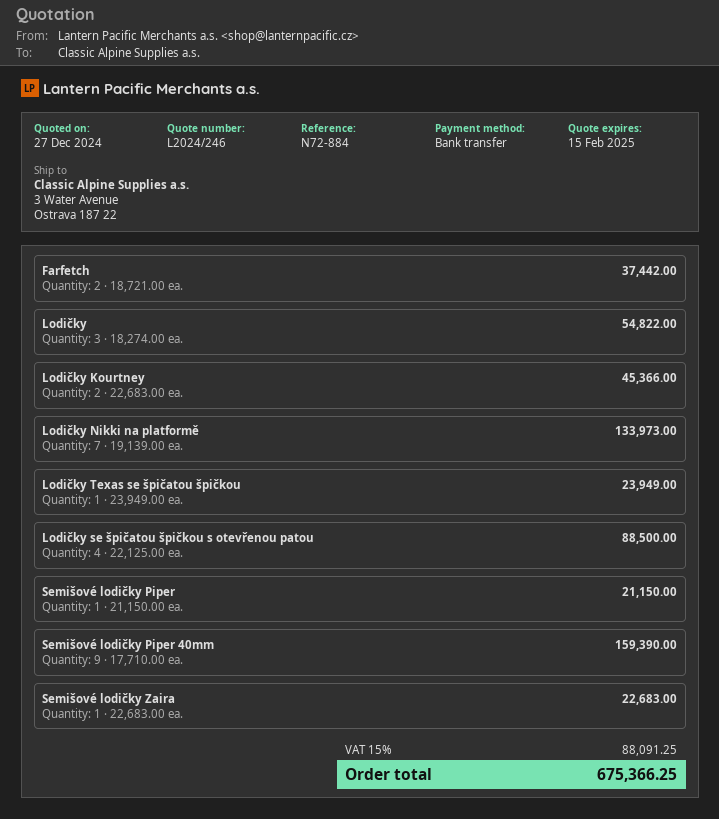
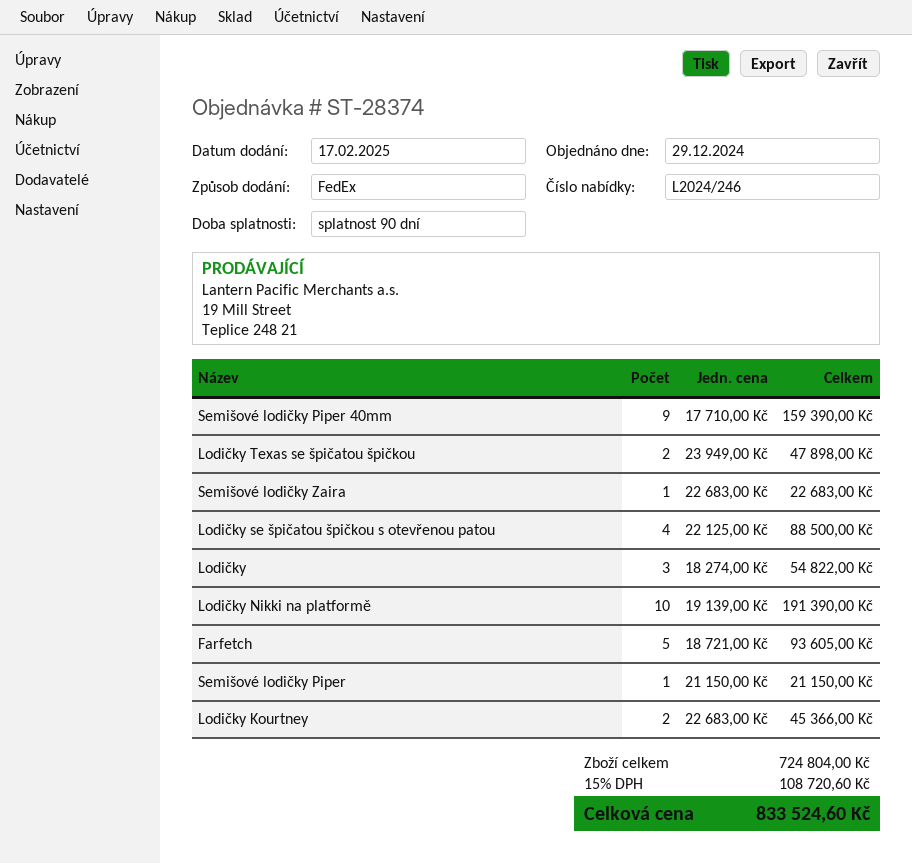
Farfetch: 2 x 18721.00 = 37442.00 -> 5 x 18721.00 = 93605.00
Lodičky Nikki na platformě: 7 x 19139.00 = 133973.00 -> 10 x 19139.00 = 191390.00
Lodičky Texas se špičatou špičkou: 1 x 23949.00 = 23949.00 -> 2 x 23949.00 = 47898.00
tax: 15% = 88091.25 -> 15% = 108720.60
total: 675366.25 -> 833524.60

